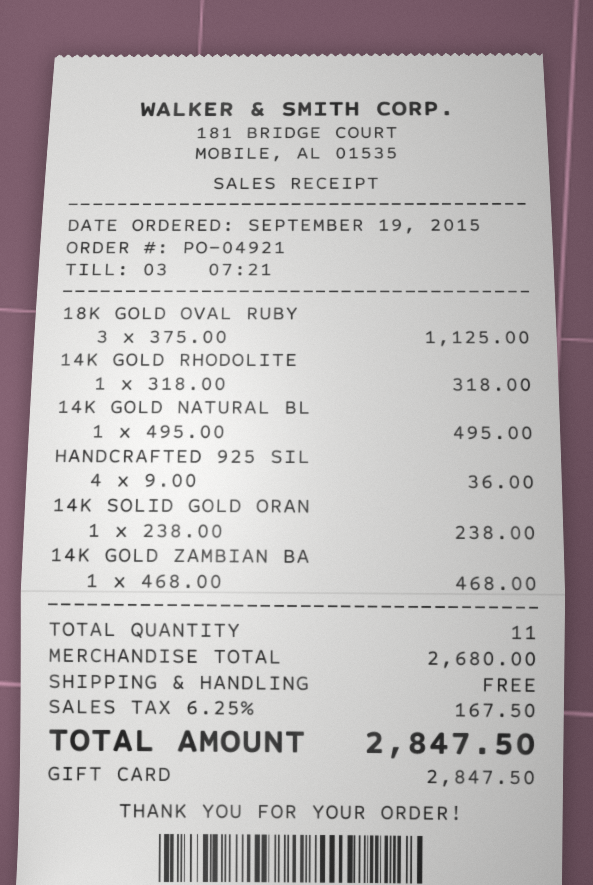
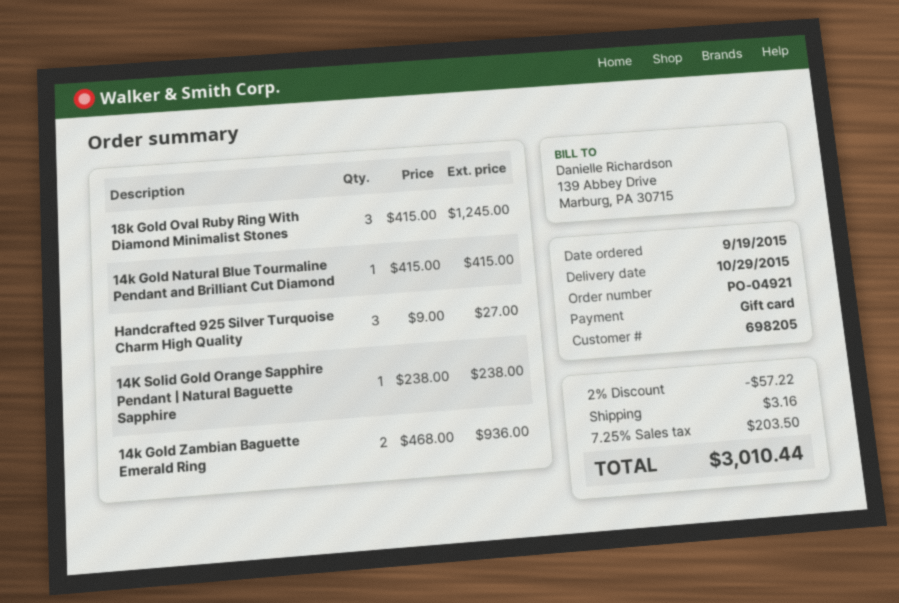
18K GOLD OVAL RUBY: 3 x 375.00 = 1125.00 -> 3 x 415.00 = 1245.00
14K GOLD RHODOLITE: 1 x 318.00 = 318.00 -> none
14K GOLD NATURAL BL: 1 x 495.00 = 495.00 -> 1 x 415.00 = 415.00
HANDCRAFTED 925 SIL: 4 x 9.00 = 36.00 -> 3 x 9.00 = 27.00
14K GOLD ZAMBIAN BA: 1 x 468.00 = 468.00 -> 2 x 468.00 = 936.00
discount: none -> 2% = 57.22
shipping: 0.00 -> 3.16
tax: 6.25% = 167.50 -> 7.25% = 203.50
total: 2847.50 -> 3010.44

